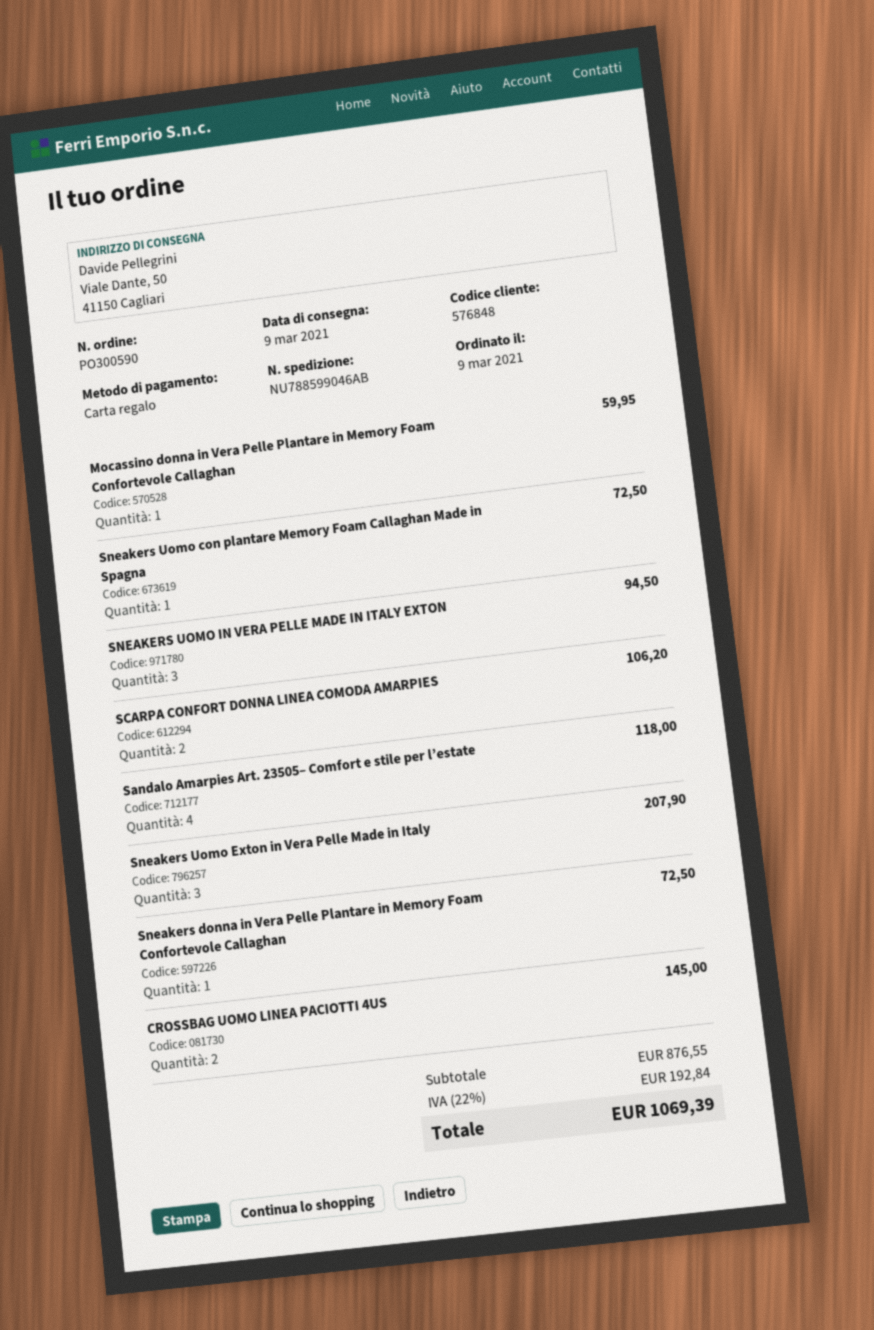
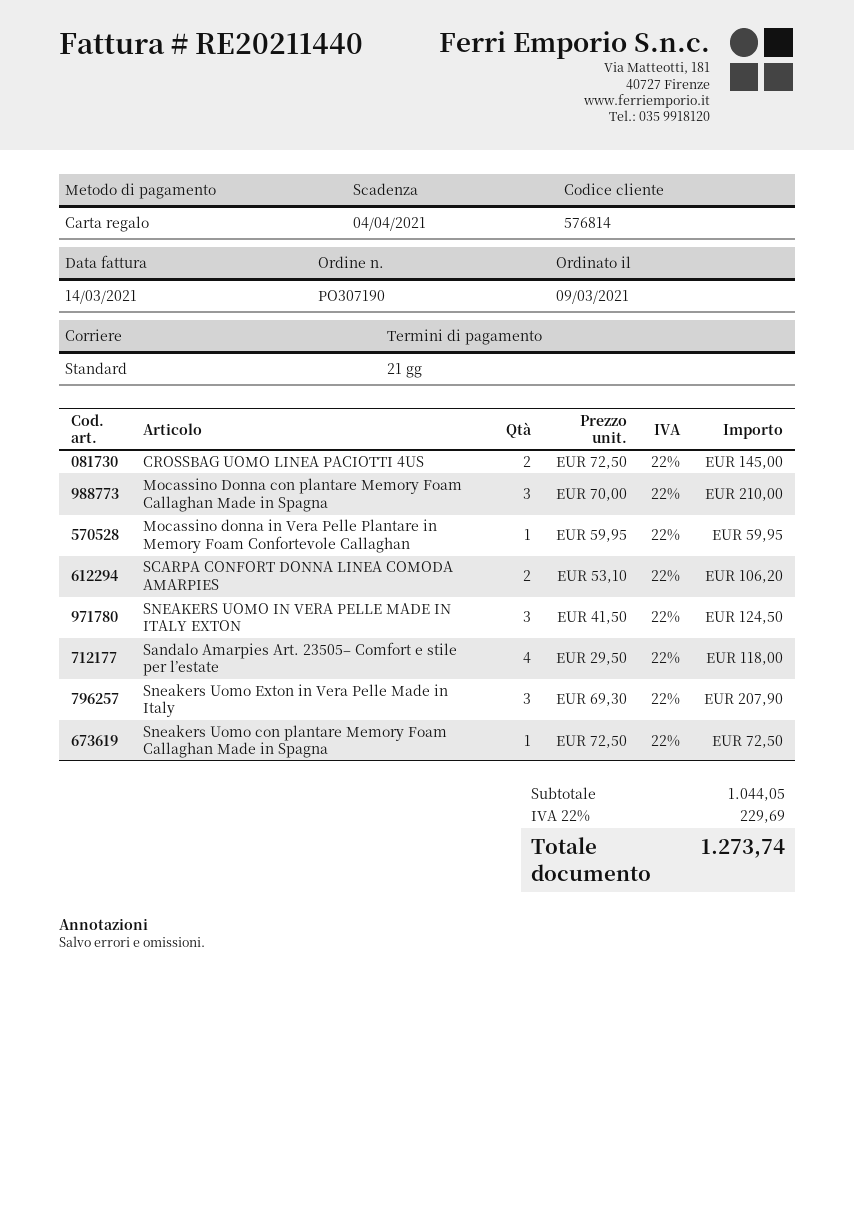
order number: PO300590 -> PO307190
customer number: 576848 -> 576814
SNEAKERS UOMO IN VERA PELLE MADE IN ITALY EXTON: 3 for 94.50 -> 3 for 124.50
Sneakers donna in Vera Pelle Plantare in Memory Foam Confortevole Callaghan: 1 for 72.50 -> none
Mocassino Donna con plantare Memory Foam Callaghan Made in Spagna: none -> 3 for 210.00
subtotal: 876.55 -> 1044.05
tax: 22% = 192.84 -> 22% = 229.69
total: 1069.39 -> 1273.74

